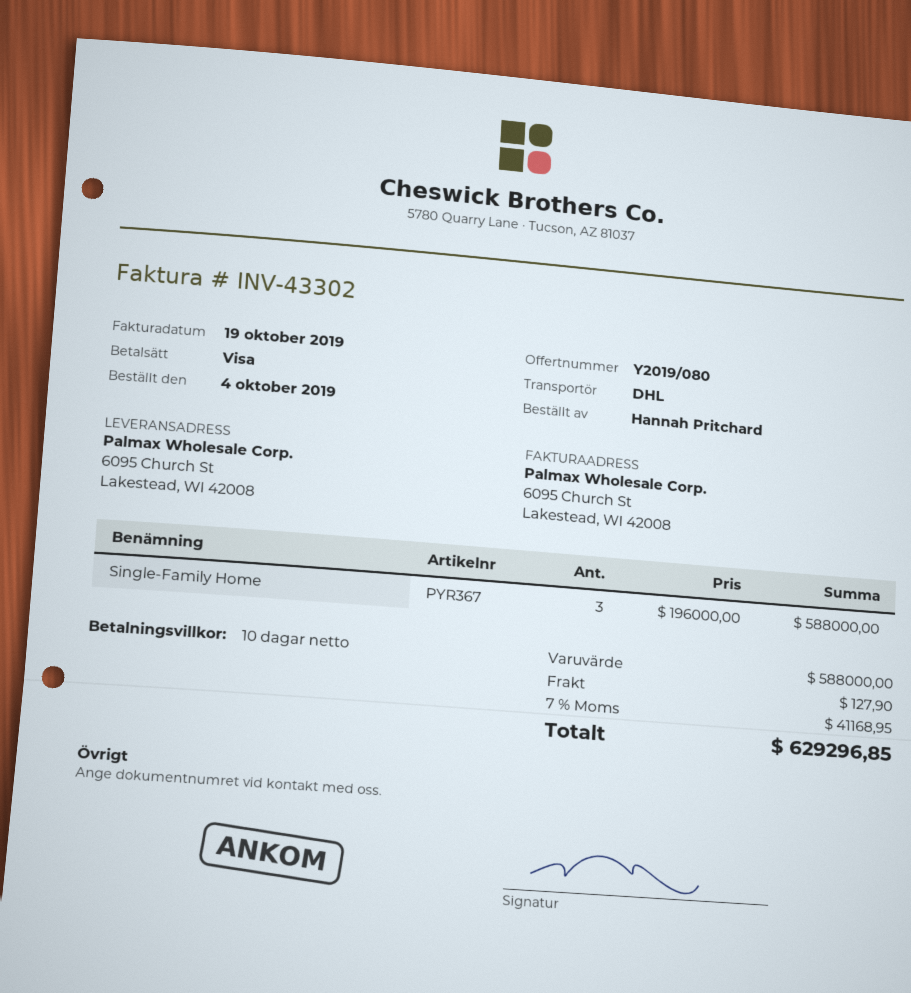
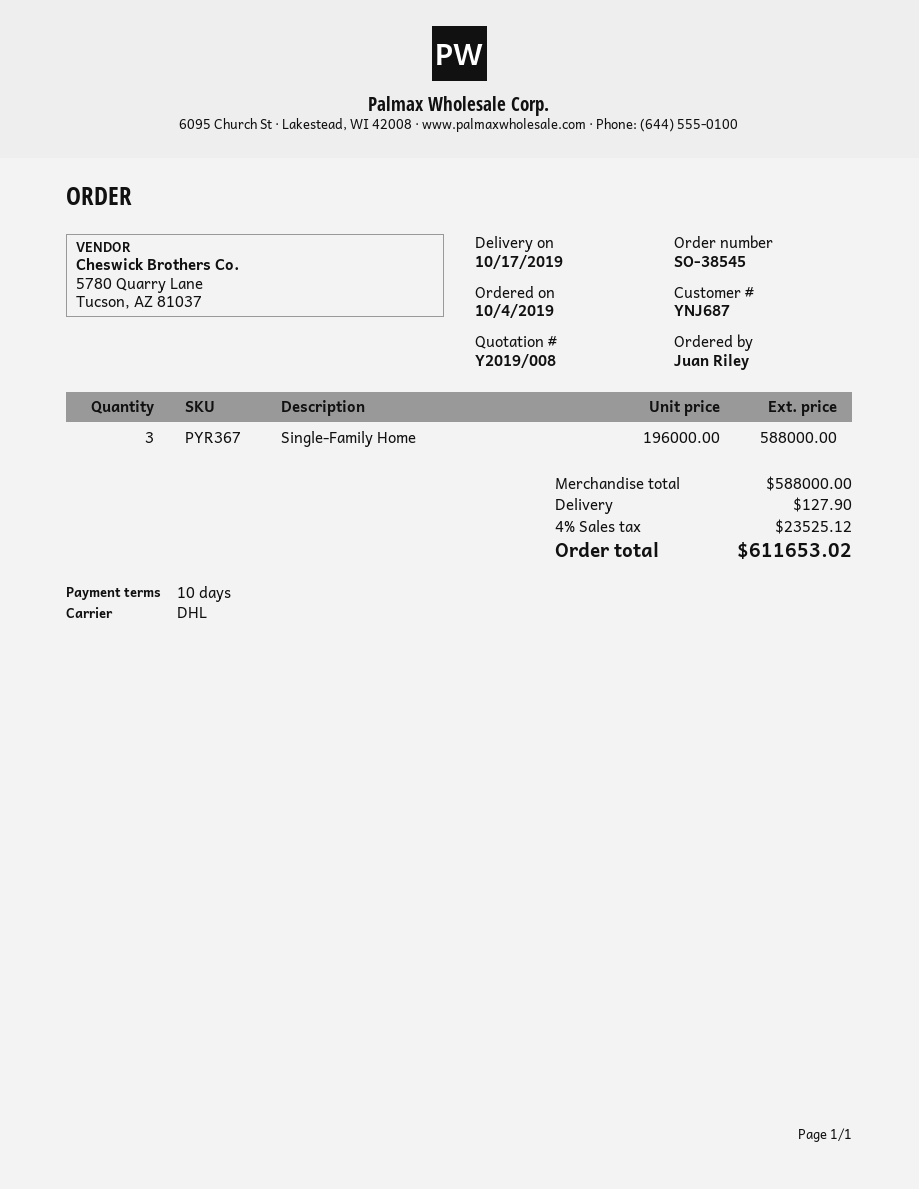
quote number: Y2019/080 -> Y2019/008
ordered by: Hannah Pritchard -> Juan Riley
tax: 7% = 41168.95 -> 4% = 23525.12
total: 629296.85 -> 611653.02

